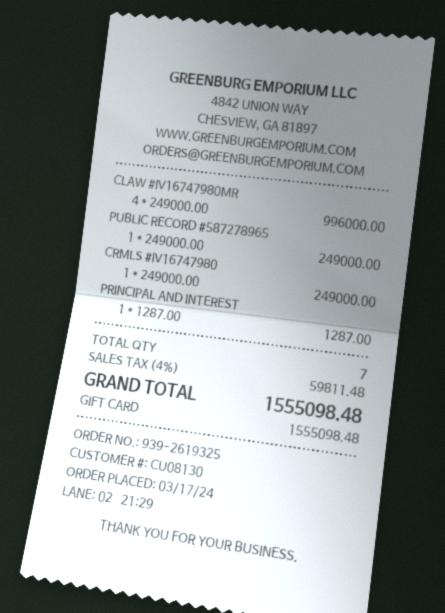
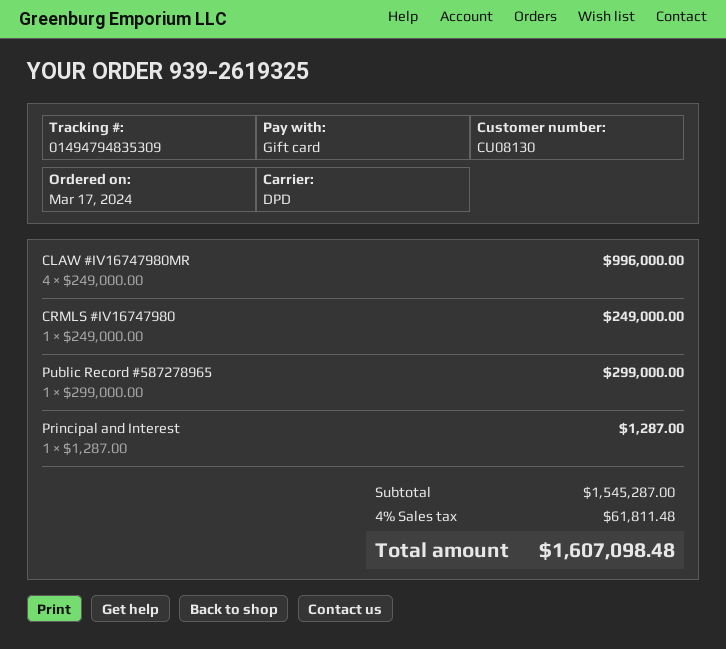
PUBLIC RECORD #587278965: 1 x 249000.00 = 249000.00 -> 1 x 299000.00 = 299000.00
tax: 4% = 59811.48 -> 4% = 61811.48
total: 1555098.48 -> 1607098.48

